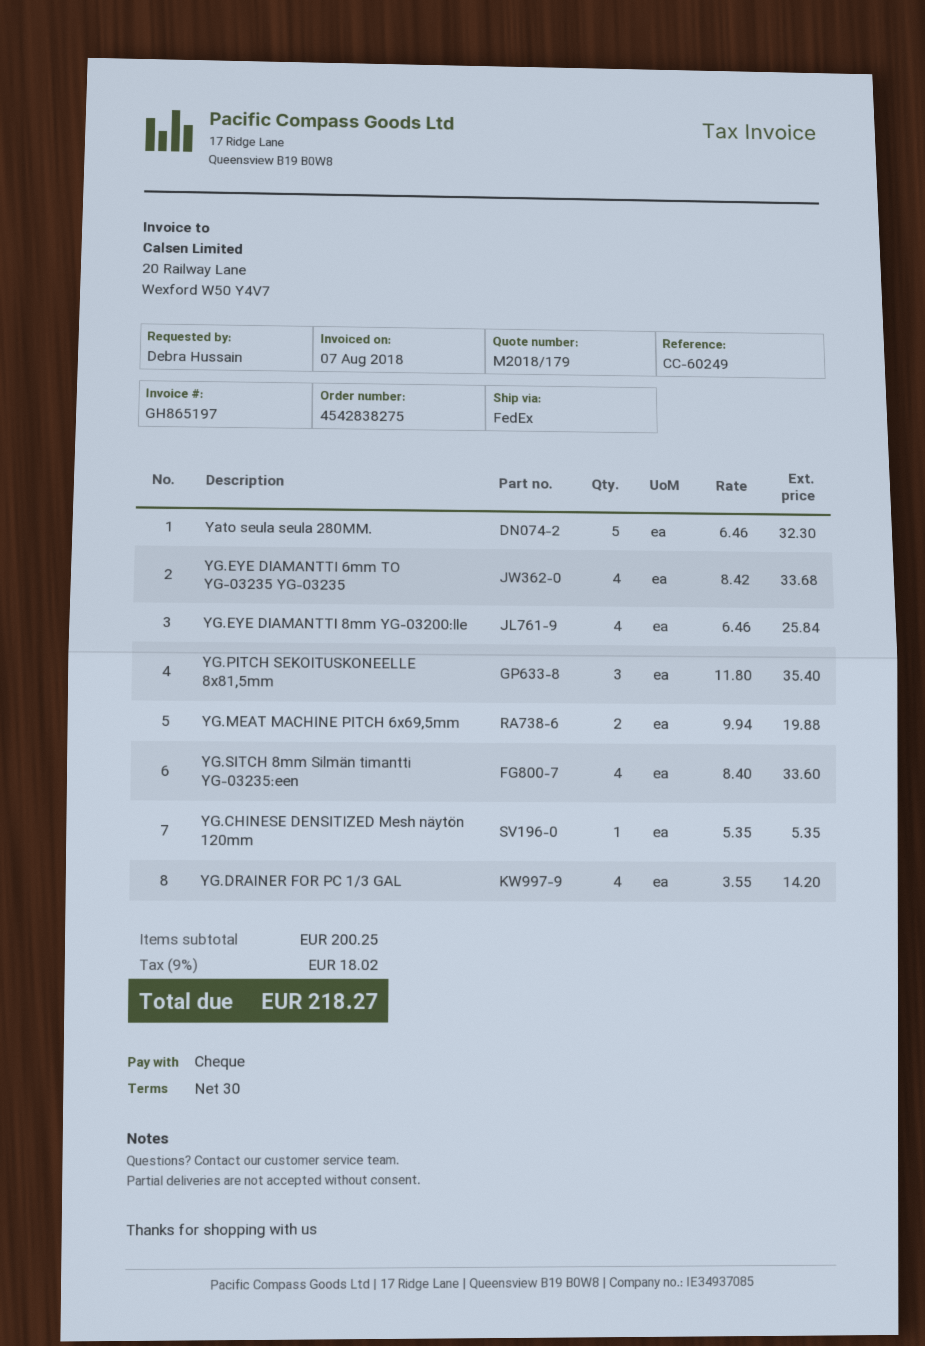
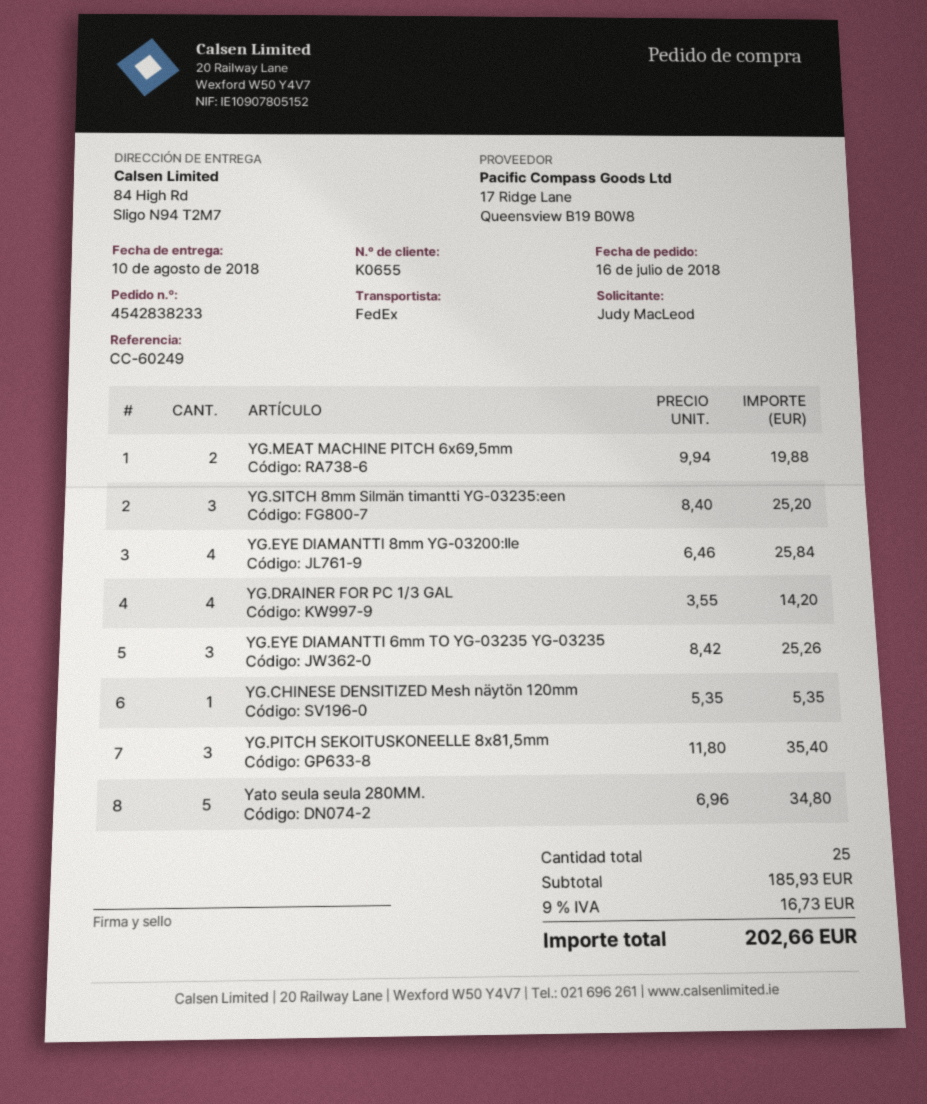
order number: 4542838275 -> 4542838233
ordered by: Debra Hussain -> Judy MacLeod
Yato seula seula 280MM.: 5 x 6.46 = 32.30 -> 5 x 6.96 = 34.80
YG.EYE DIAMANTTI 6mm TO YG-03235 YG-03235: 4 x 8.42 = 33.68 -> 3 x 8.42 = 25.26
YG.SITCH 8mm Silmän timantti YG-03235:een: 4 x 8.40 = 33.60 -> 3 x 8.40 = 25.20
subtotal: 200.25 -> 185.93
tax: 9% = 18.02 -> 9% = 16.73
total: 218.27 -> 202.66

